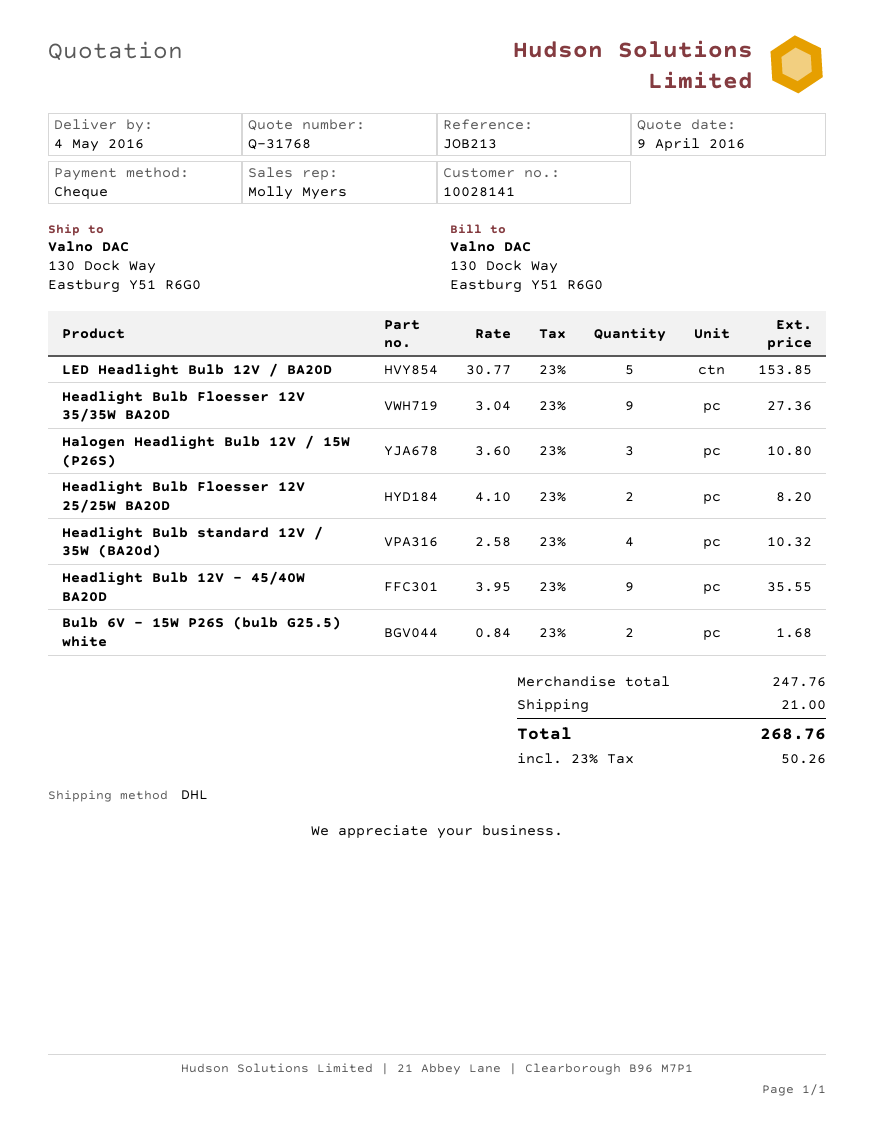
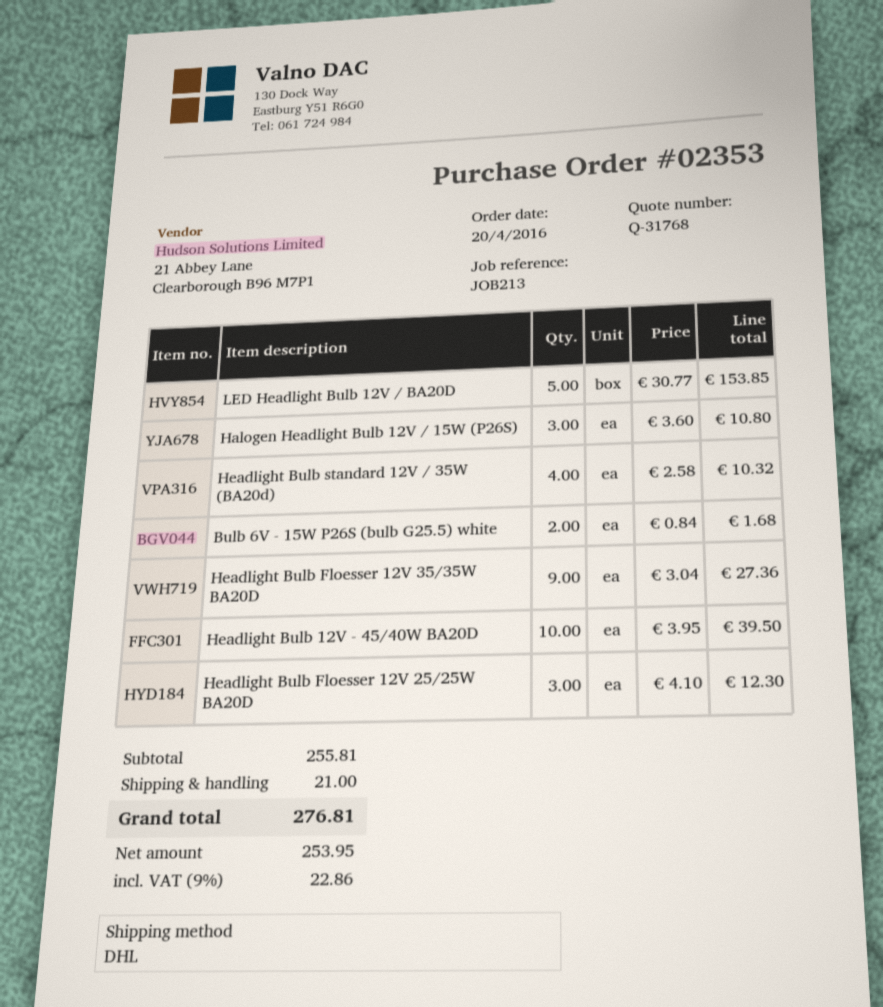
Headlight Bulb Floesser 12V 25/25W BA20D: 2 x 4.10 = 8.20 -> 3 x 4.10 = 12.30
Headlight Bulb 12V - 45/40W BA20D: 9 x 3.95 = 35.55 -> 10 x 3.95 = 39.50
subtotal: 247.76 -> 255.81
tax: 23% = 50.26 -> 9% = 22.86
total: 268.76 -> 276.81

